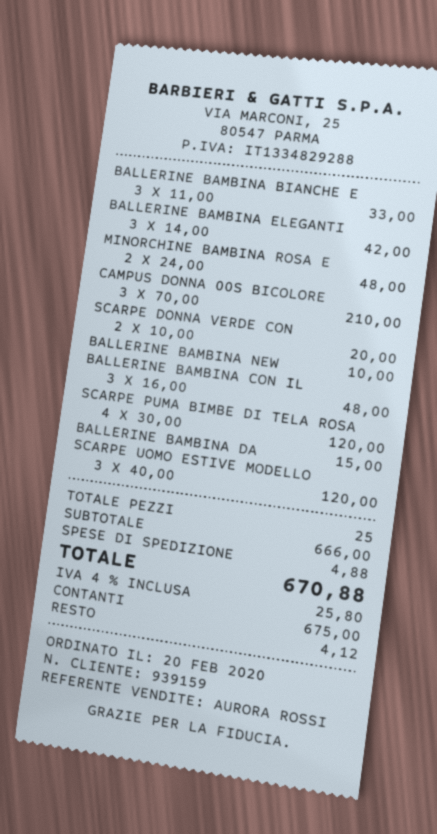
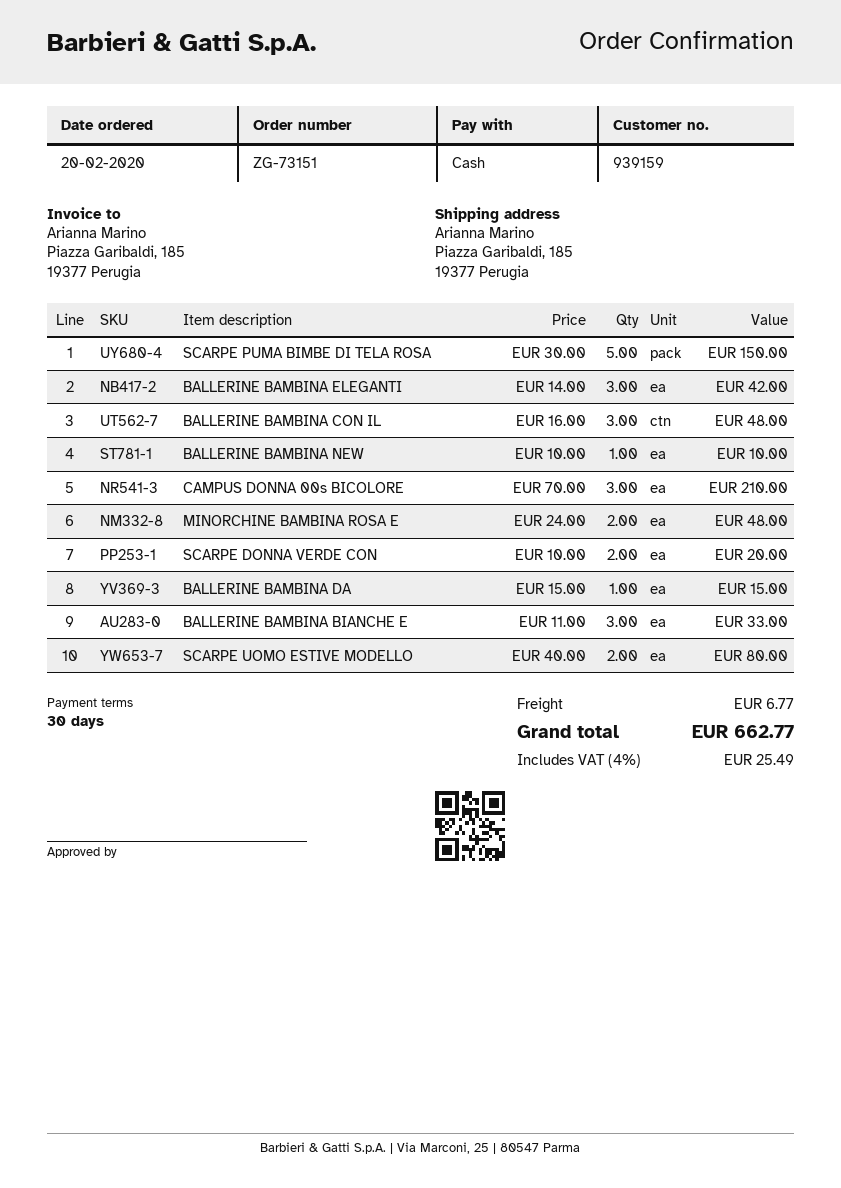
SCARPE PUMA BIMBE DI TELA ROSA: 4 x 30.00 = 120.00 -> 5 x 30.00 = 150.00
SCARPE UOMO ESTIVE MODELLO: 3 x 40.00 = 120.00 -> 2 x 40.00 = 80.00
shipping: 4.88 -> 6.77
tax: 4% = 25.80 -> 4% = 25.49
total: 670.88 -> 662.77

